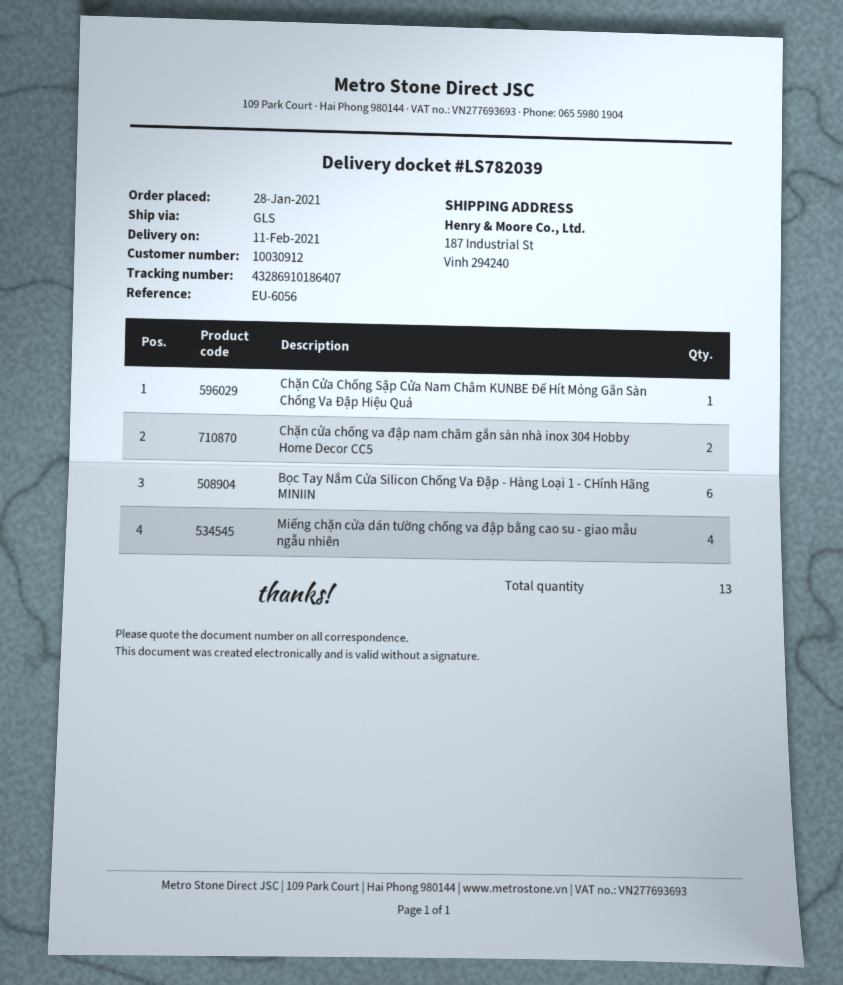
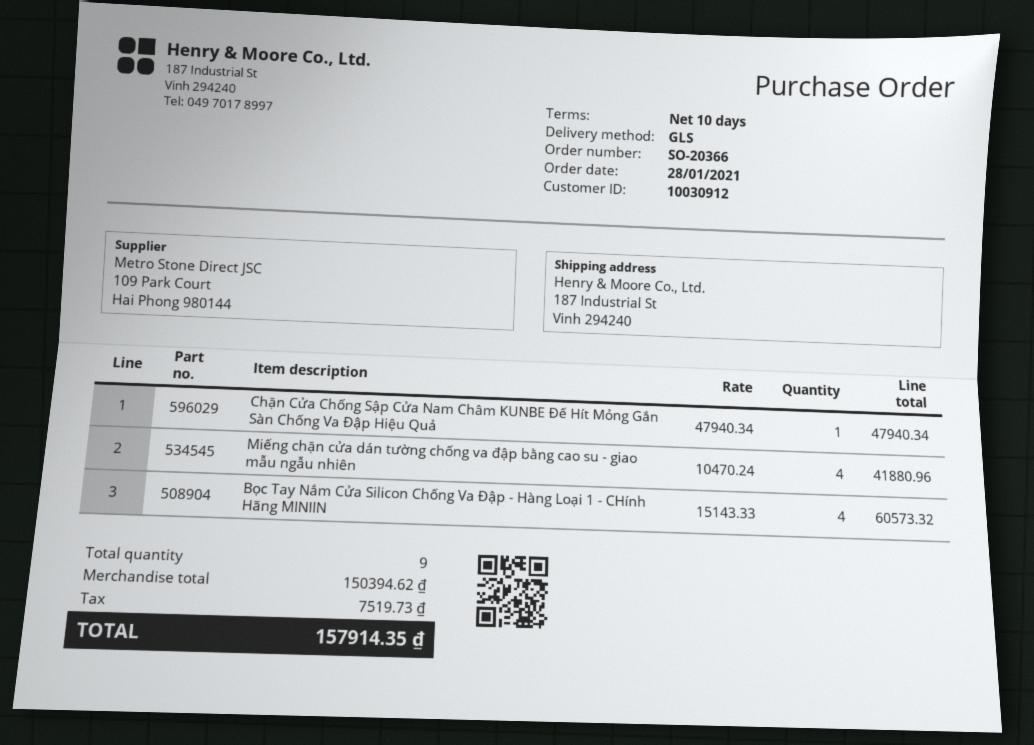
Chặn cửa chống va đập nam châm gắn sàn nhà inox 304 Hobby Home Decor CC5: 2 -> none
Bọc Tay Nắm Cửa Silicon Chống Va Đập - Hàng Loại 1 - CHính Hãng MINIIN: 6 -> 4
total quantity: 13 -> 9

